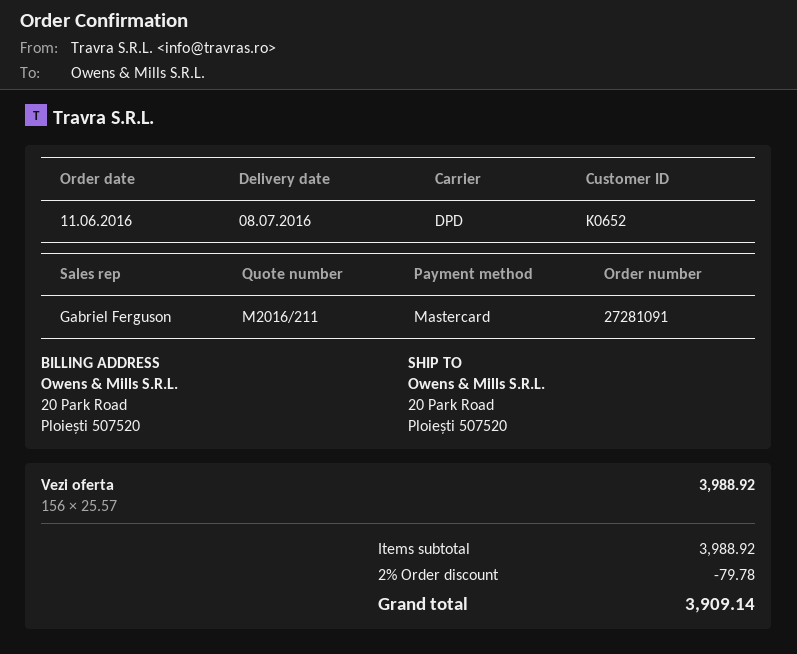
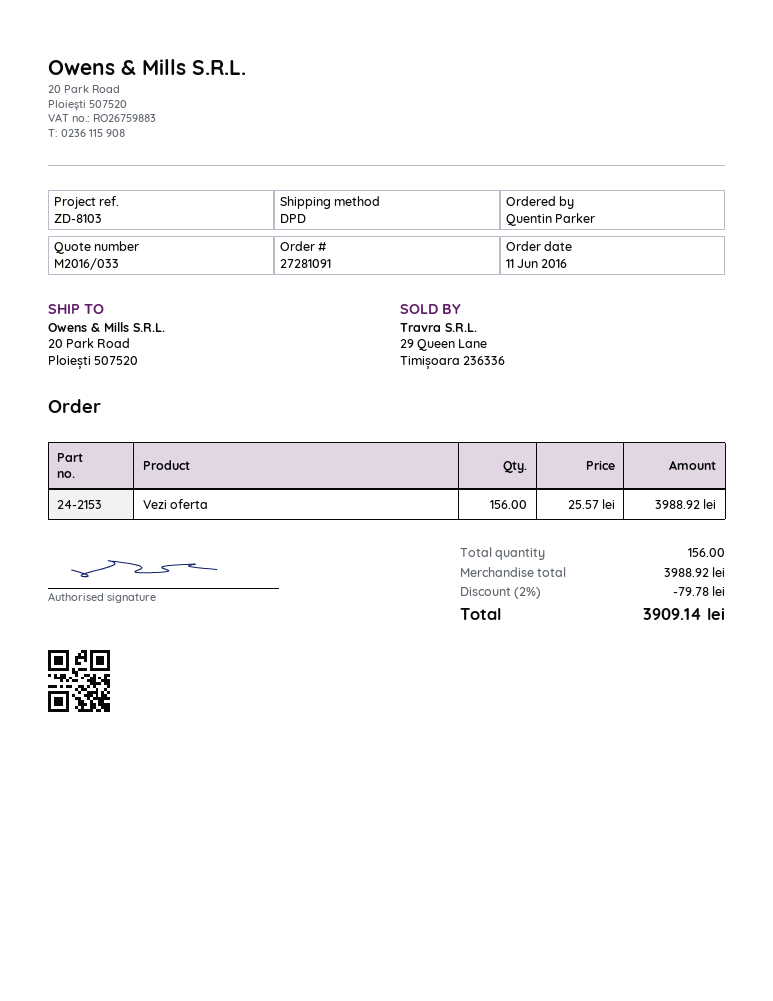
quote number: M2016/211 -> M2016/033

